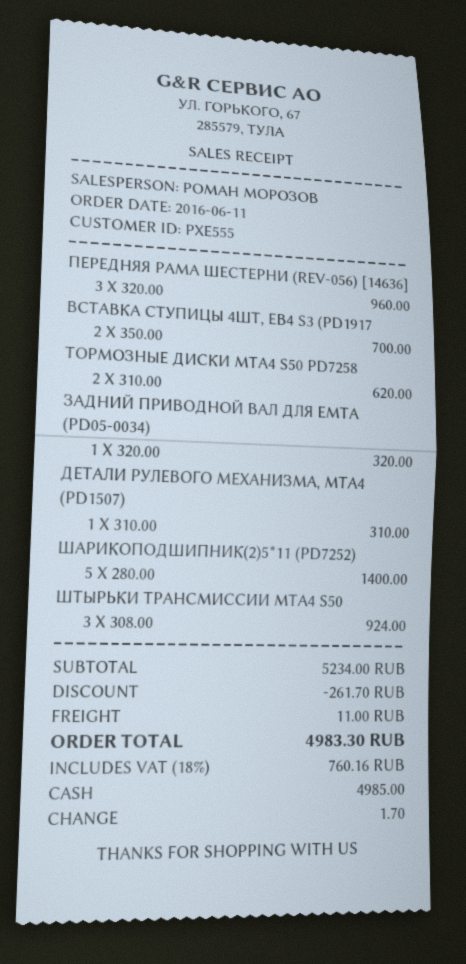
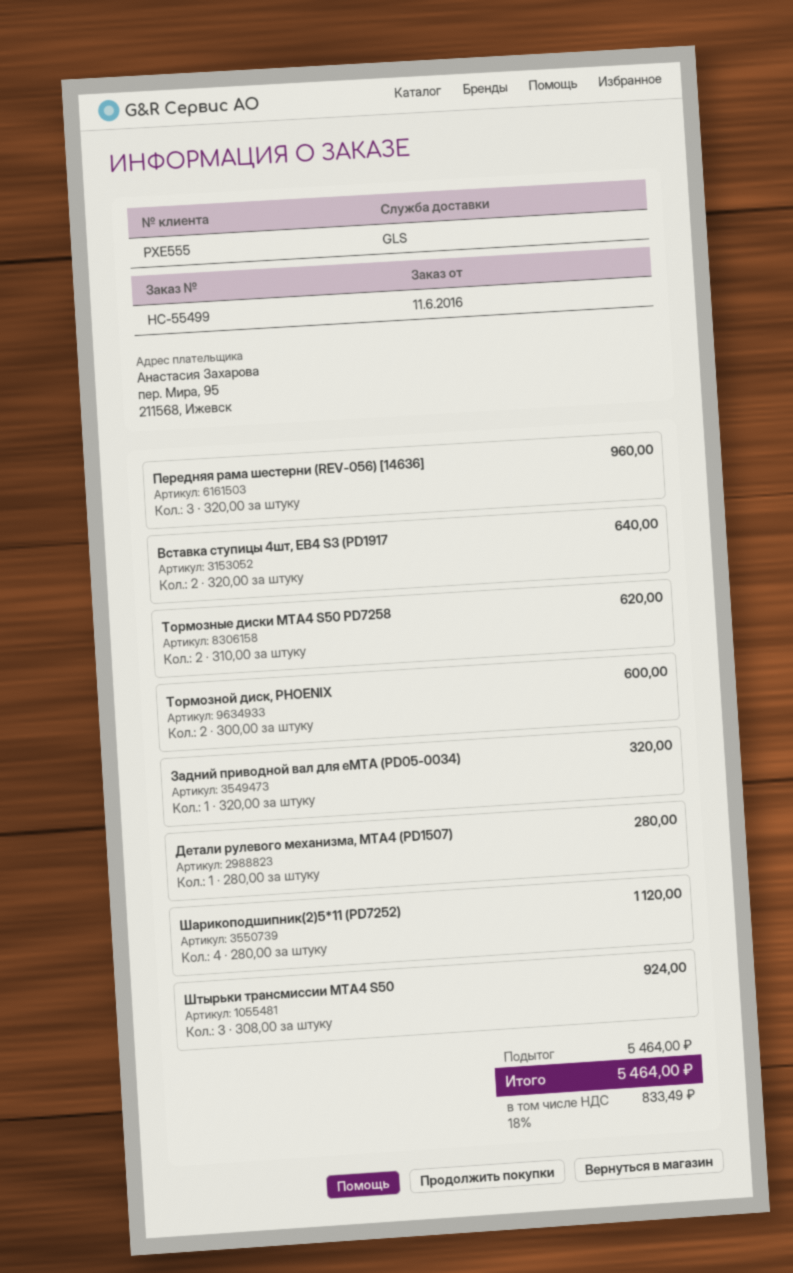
ВСТАВКА СТУПИЦЫ 4ШТ, EB4 S3 (PD1917: 2 x 350.00 = 700.00 -> 2 x 320.00 = 640.00
ДЕТАЛИ РУЛЕВОГО МЕХАНИЗМА, MTA4 (PD1507): 1 x 310.00 = 310.00 -> 1 x 280.00 = 280.00
ШАРИКОПОДШИПНИК(2)5*11 (PD7252): 5 x 280.00 = 1400.00 -> 4 x 280.00 = 1120.00
Тормозной диск, PHOENIX: none -> 2 x 300.00 = 600.00
subtotal: 5234.00 -> 5464.00
discount: 261.70 -> none
shipping: 11.00 -> none
tax: 18% = 760.16 -> 18% = 833.49
total: 4983.30 -> 5464.00

